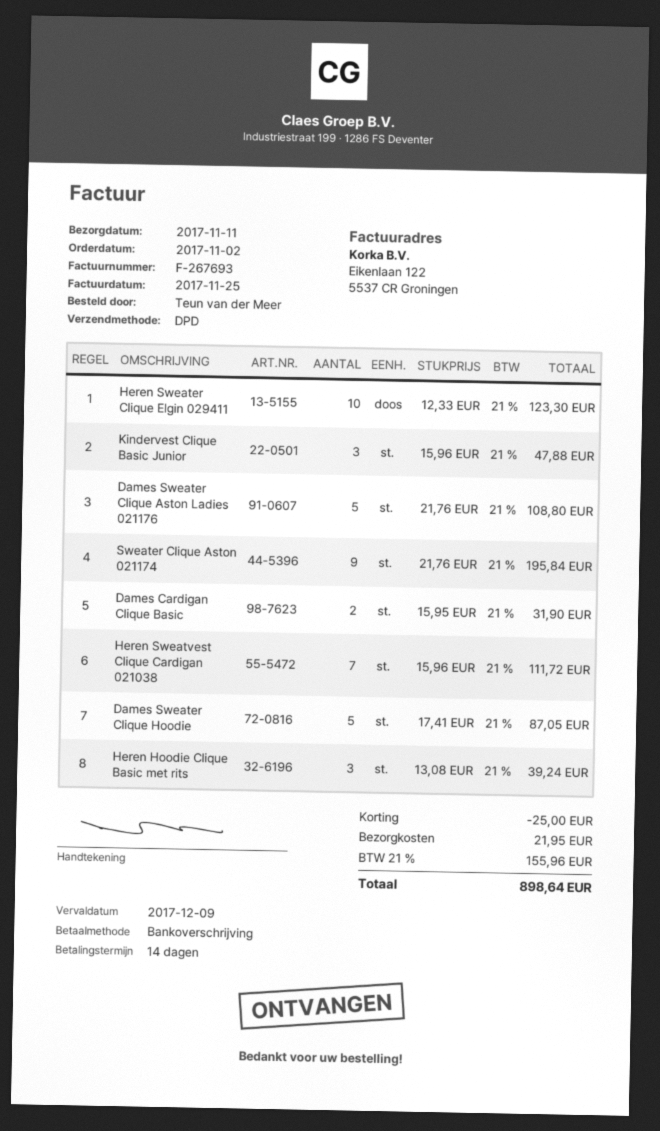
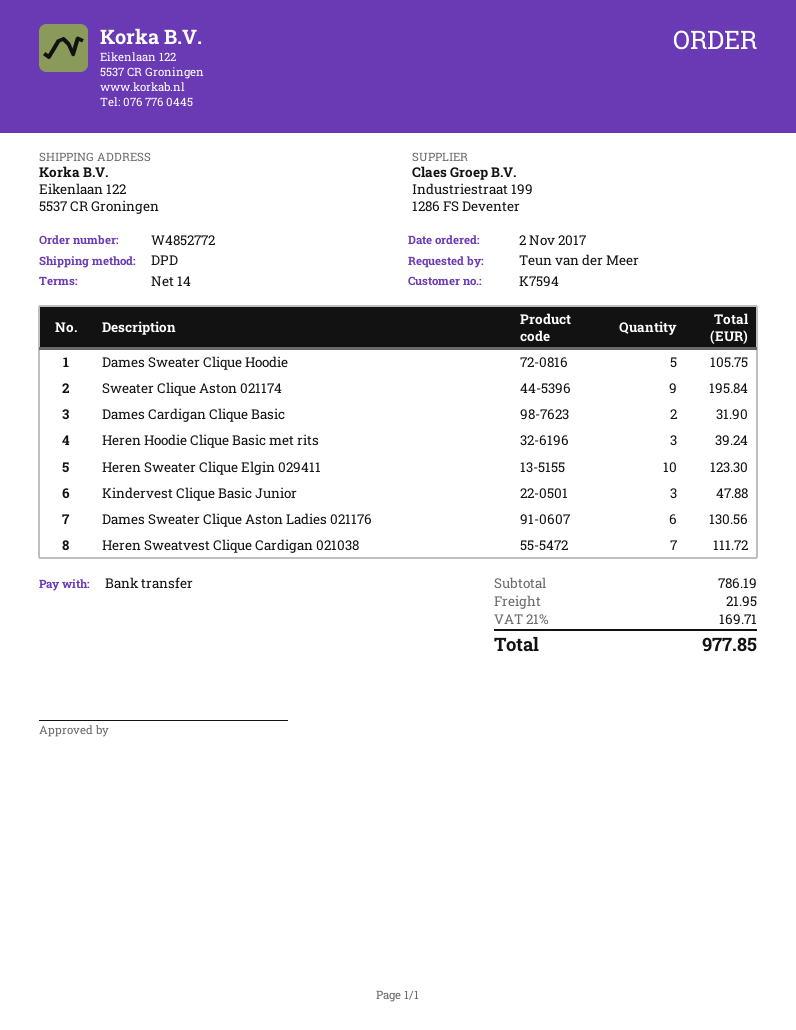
Dames Sweater Clique Aston Ladies 021176: 5 for 108.80 -> 6 for 130.56
Dames Sweater Clique Hoodie: 5 for 87.05 -> 5 for 105.75
discount: 25.00 -> none
tax: 21% = 155.96 -> 21% = 169.71
total: 898.64 -> 977.85

